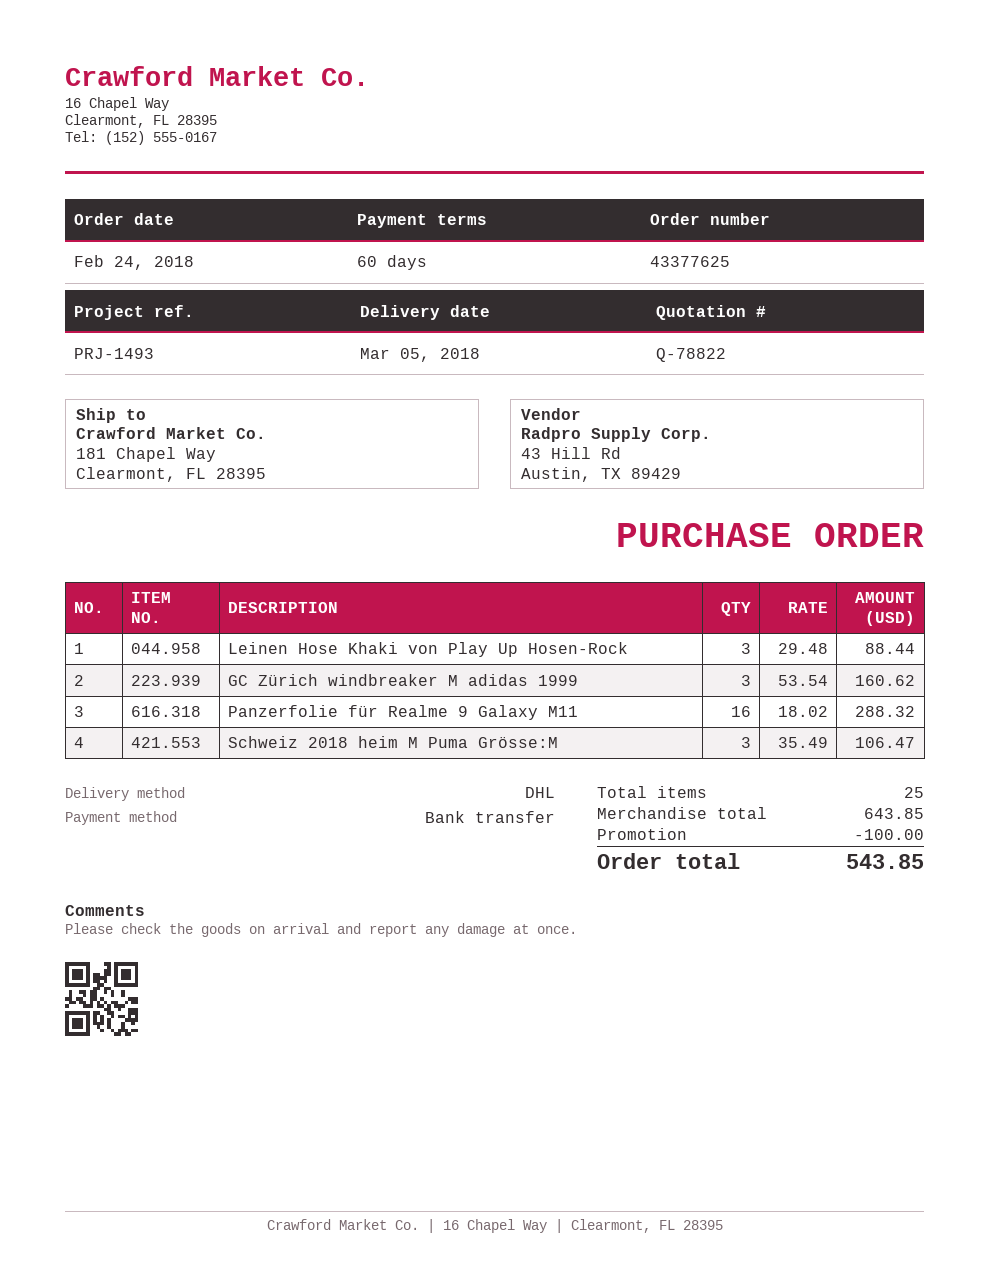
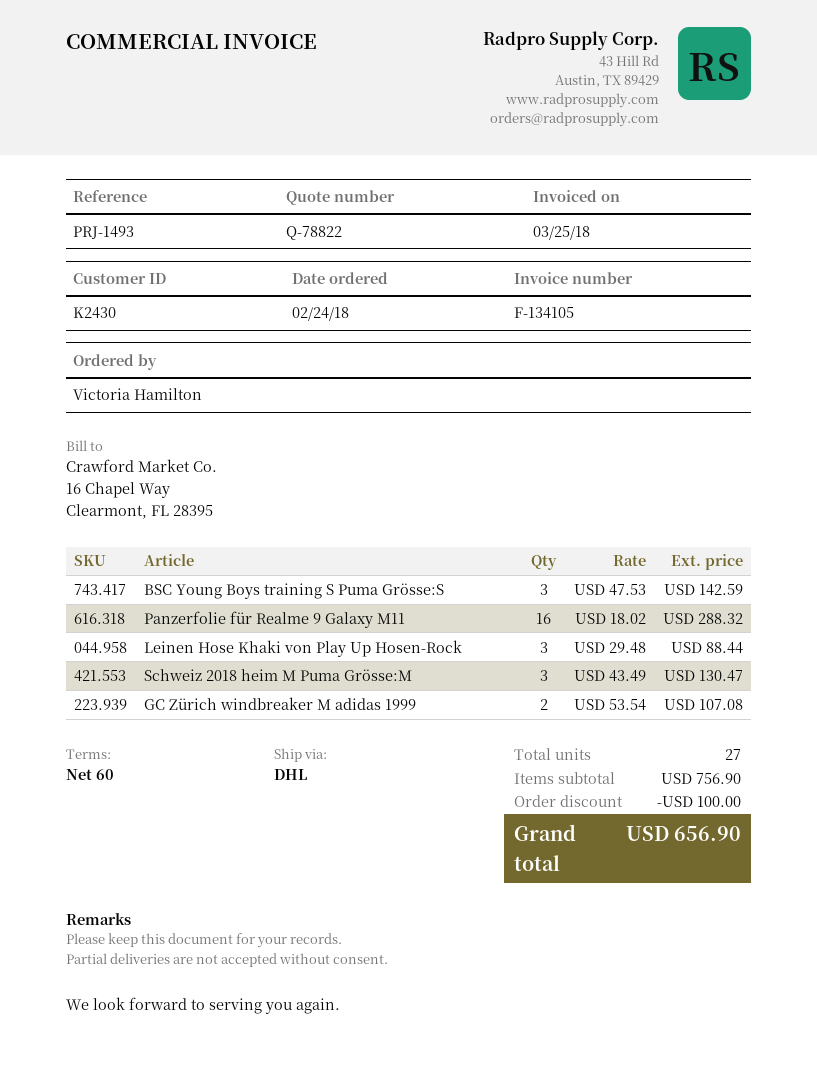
GC Zürich windbreaker M adidas 1999: 3 x 53.54 = 160.62 -> 2 x 53.54 = 107.08
Schweiz 2018 heim M Puma Grösse:M: 3 x 35.49 = 106.47 -> 3 x 43.49 = 130.47
BSC Young Boys training S Puma Grösse:S: none -> 3 x 47.53 = 142.59
total quantity: 25 -> 27
subtotal: 643.85 -> 756.90
total: 543.85 -> 656.90

